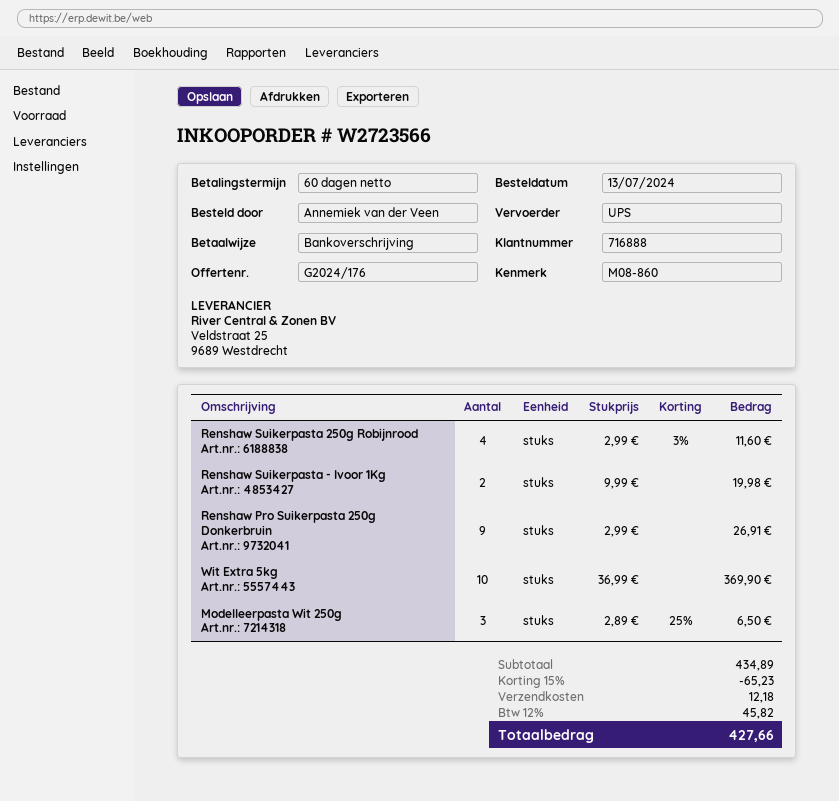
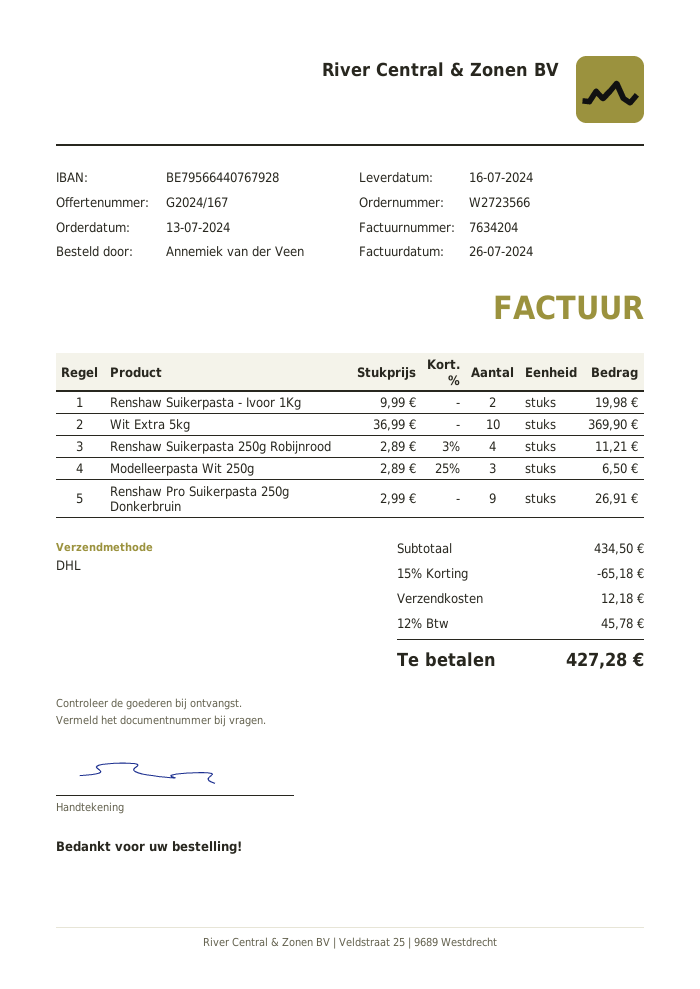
quote number: G2024/176 -> G2024/167
shipping method: UPS -> DHL
Renshaw Suikerpasta 250g Robijnrood: 4 x 2.99 - 3% = 11.60 -> 4 x 2.89 - 3% = 11.21
subtotal: 434.89 -> 434.50
discount: 15% = 65.23 -> 15% = 65.18
tax: 12% = 45.82 -> 12% = 45.78
total: 427.66 -> 427.28

